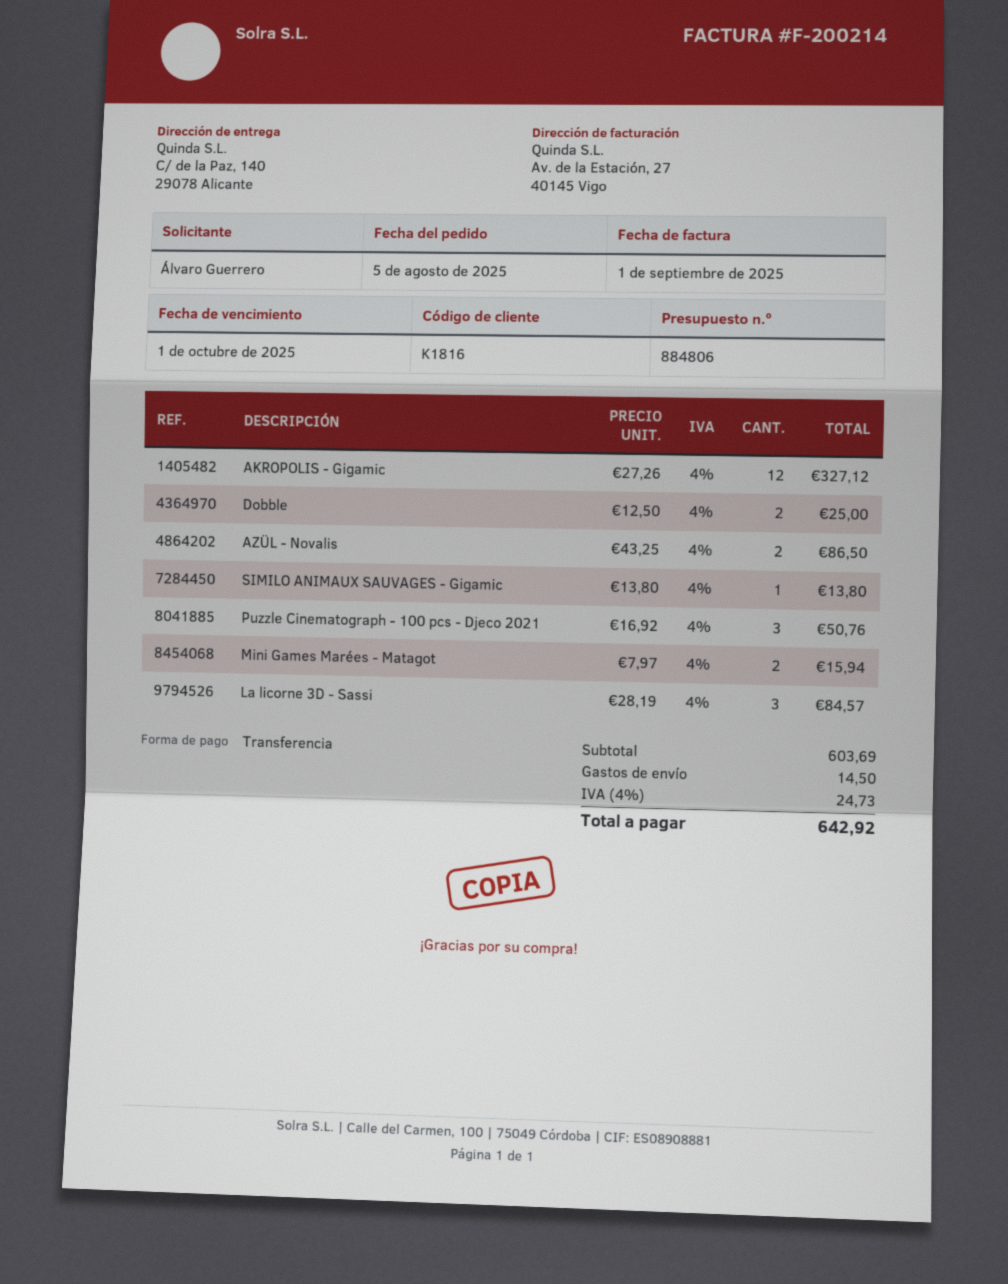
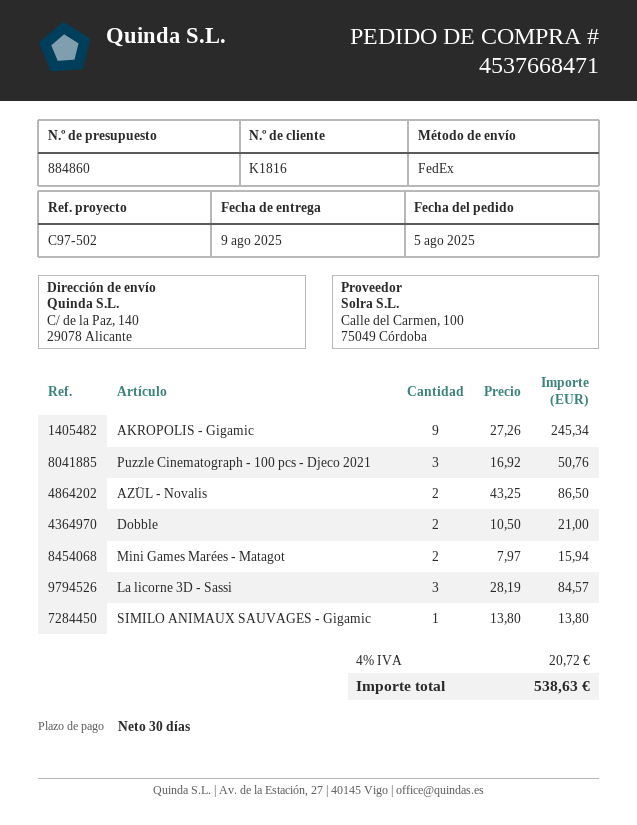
quote number: 884806 -> 884860
AKROPOLIS - Gigamic: 12 x 27.26 = 327.12 -> 9 x 27.26 = 245.34
Dobble: 2 x 12.50 = 25.00 -> 2 x 10.50 = 21.00
shipping: 14.50 -> none
tax: 4% = 24.73 -> 4% = 20.72
total: 642.92 -> 538.63

